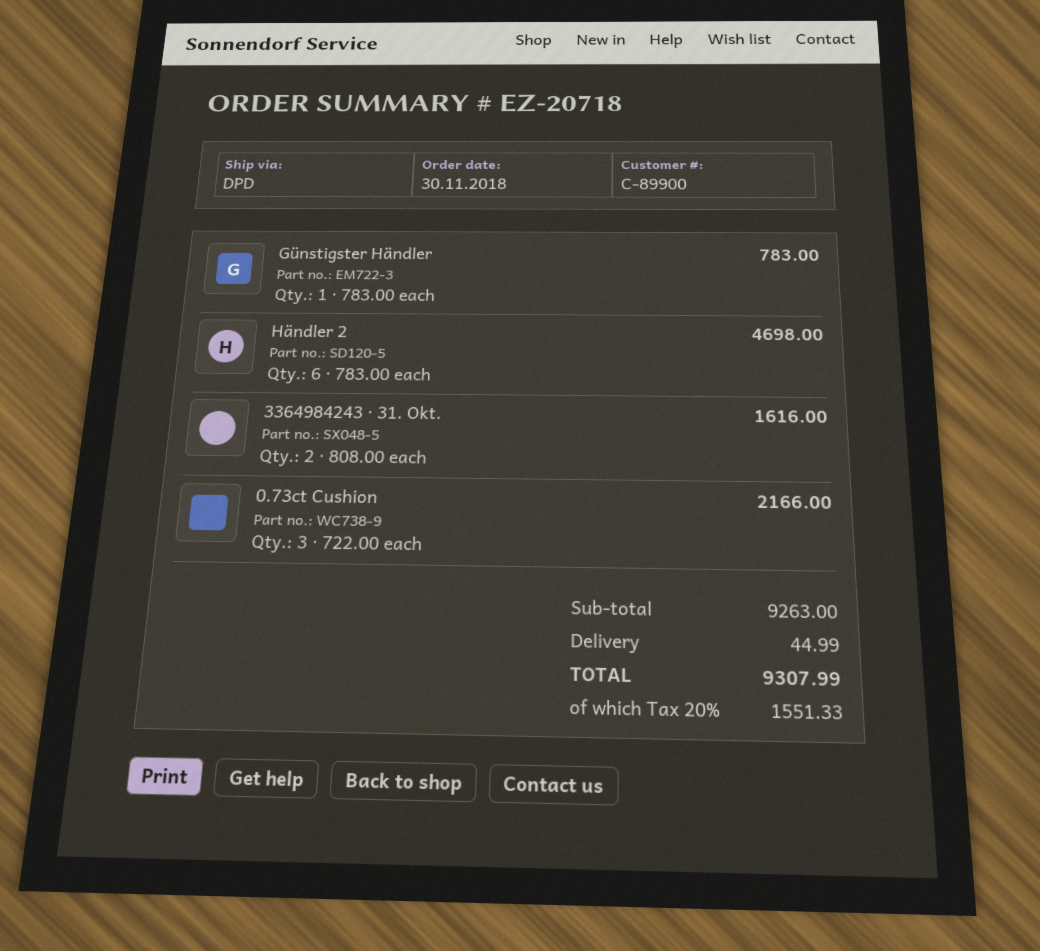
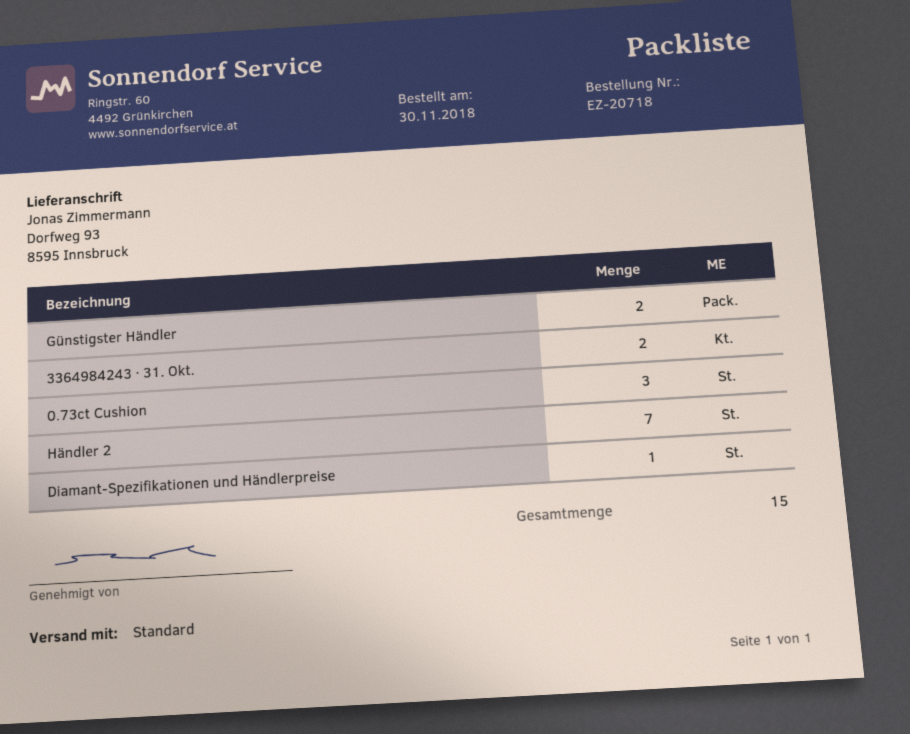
shipping method: DPD -> standard
Günstigster Händler: 1 -> 2
Händler 2: 6 -> 7
Diamant-Spezifikationen und Händlerpreise: none -> 1

